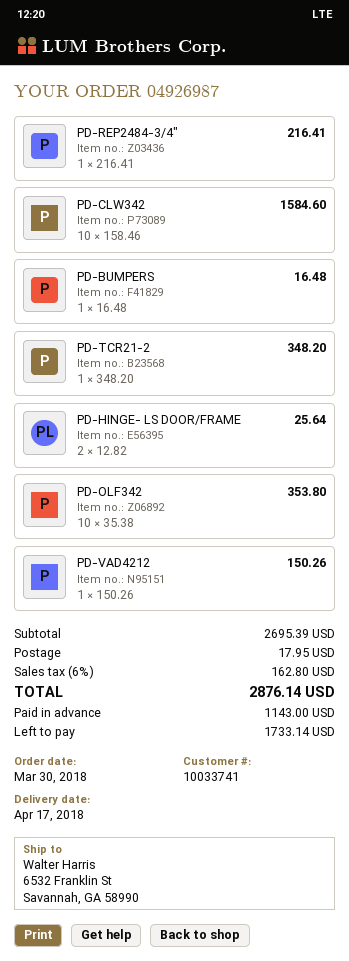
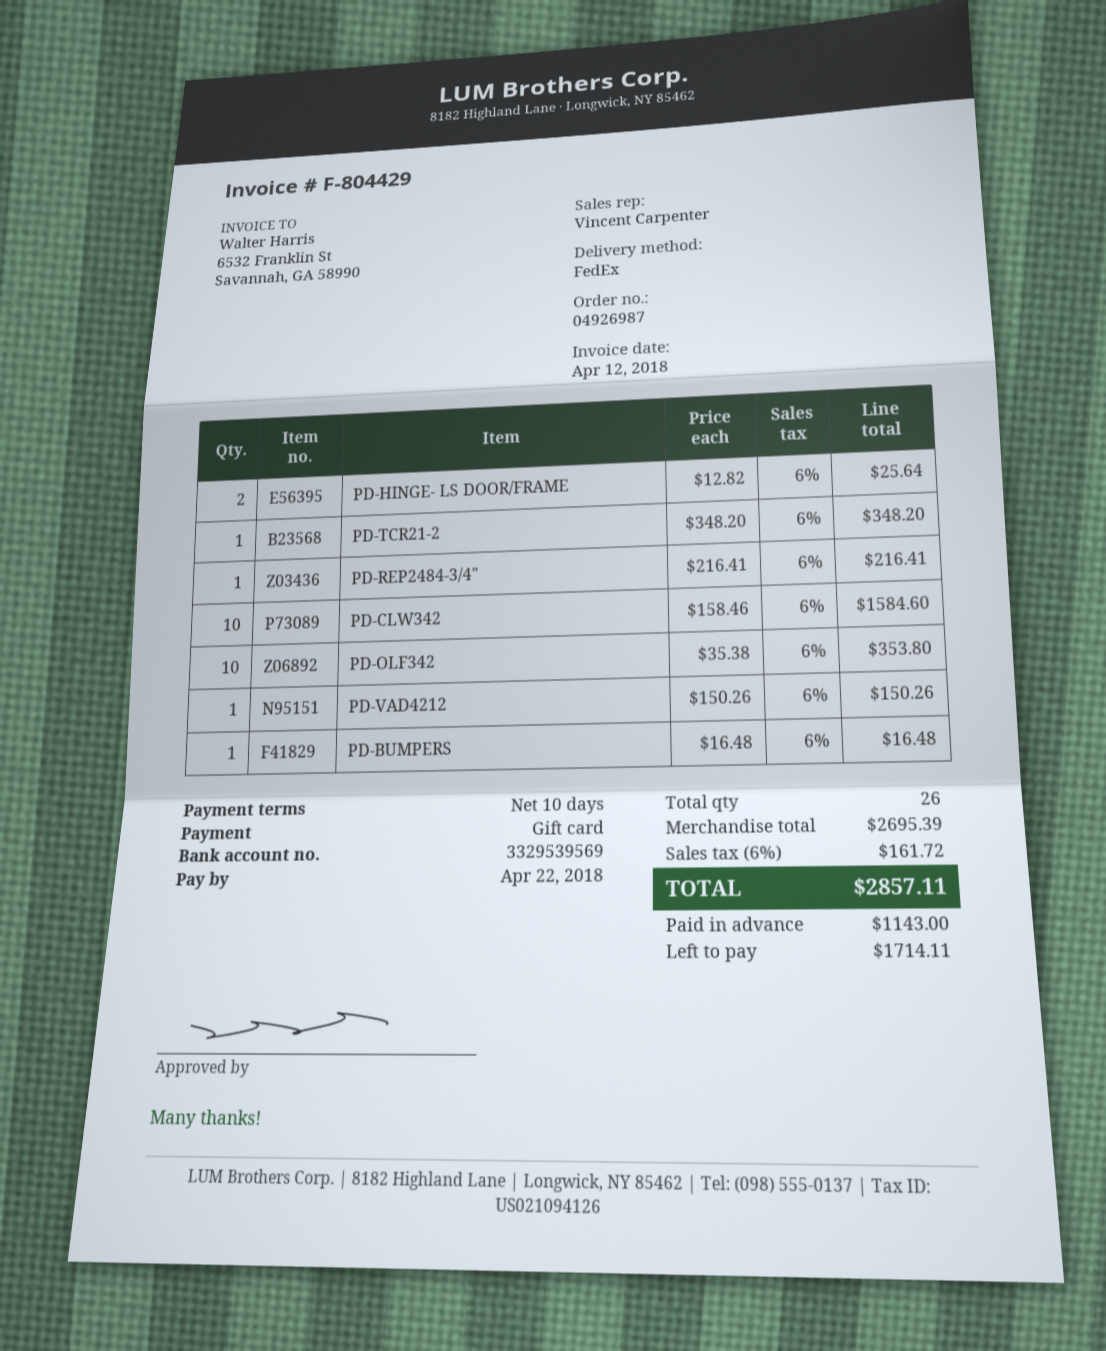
shipping: 17.95 -> none
tax: 6% = 162.80 -> 6% = 161.72
total: 2876.14 -> 2857.11
balance: 1733.14 -> 1714.11

